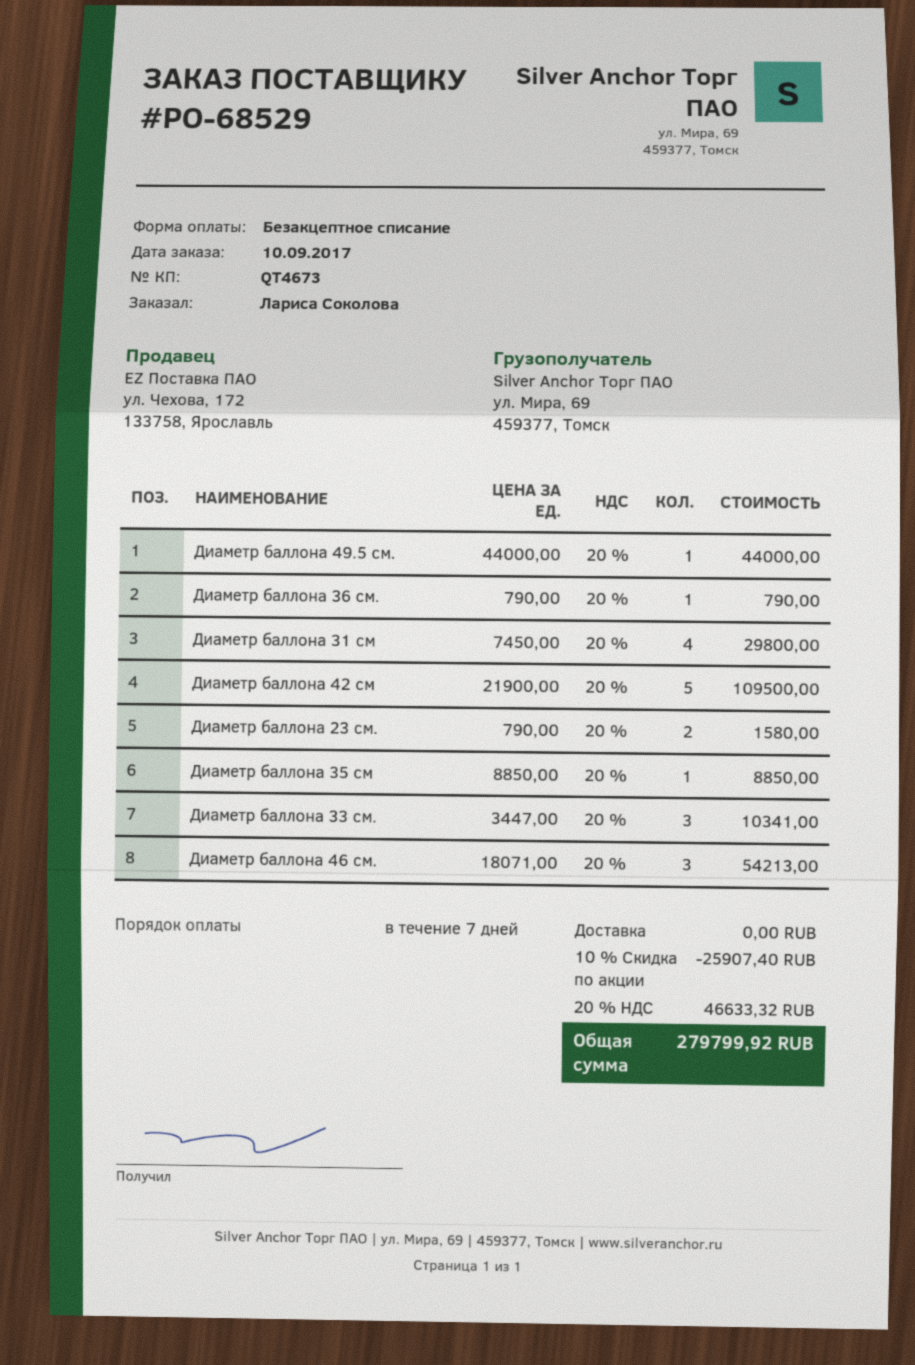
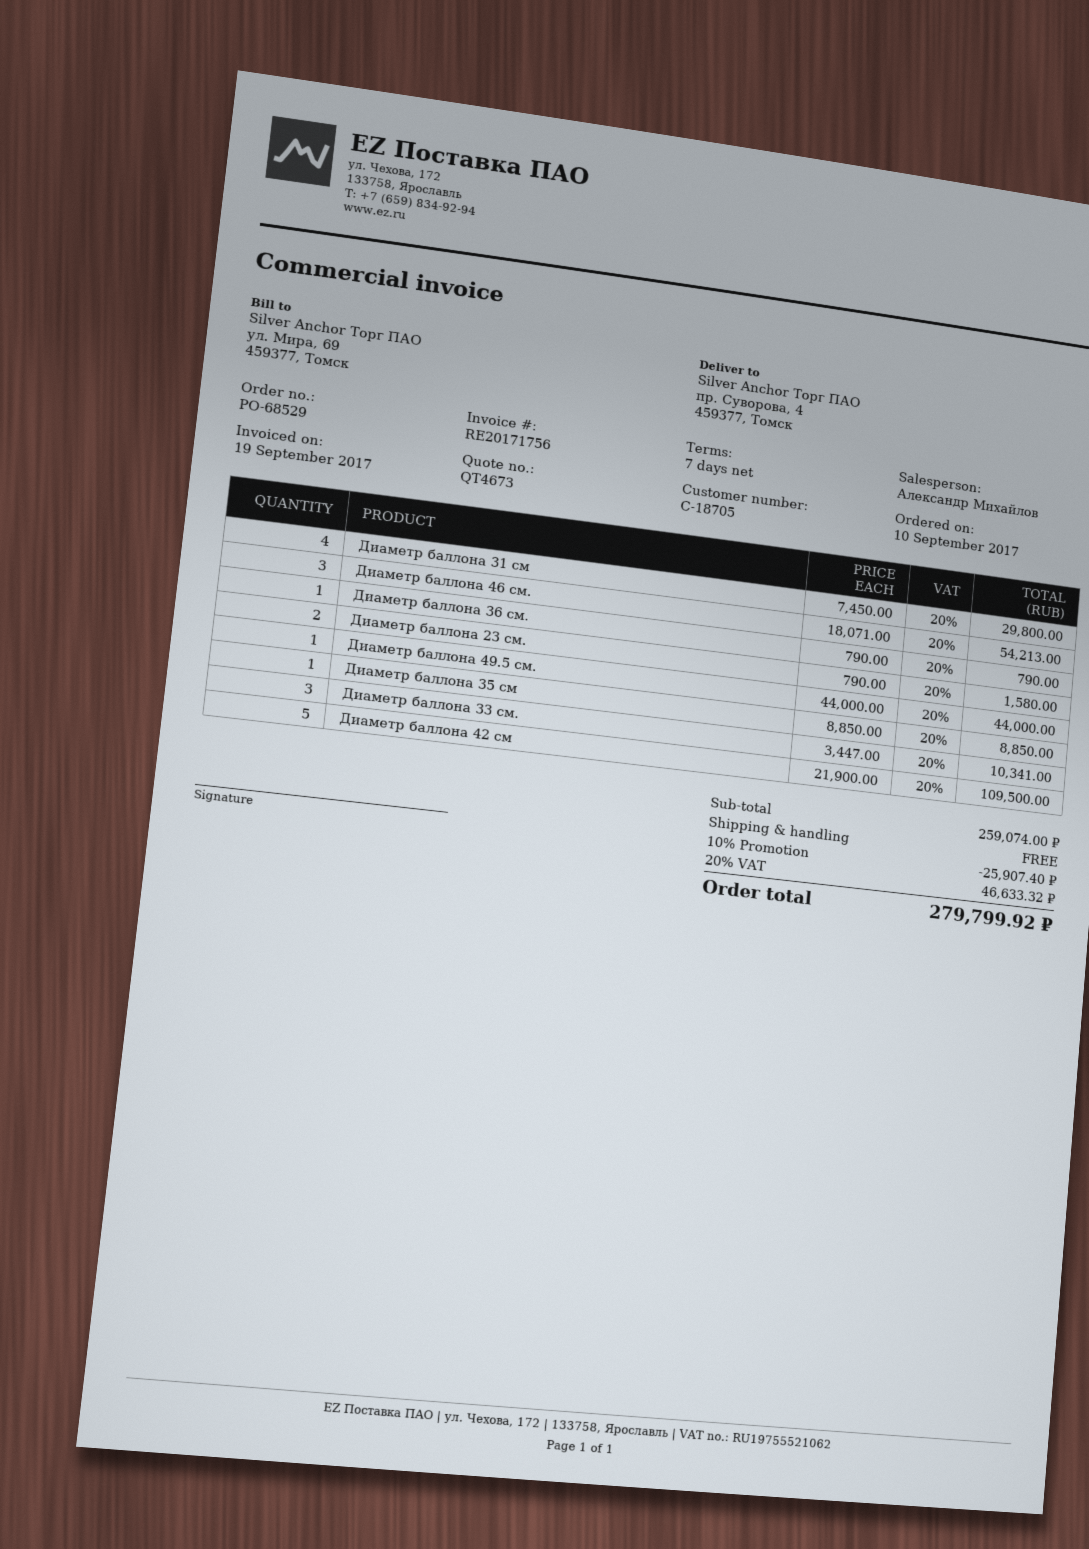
ship to: ул. Мира, 69, 459377, Томск -> пр. Суворова, 4, 459377, Томск

